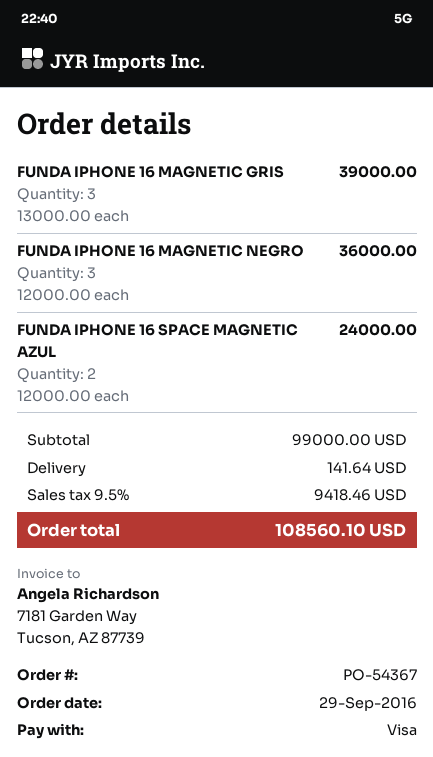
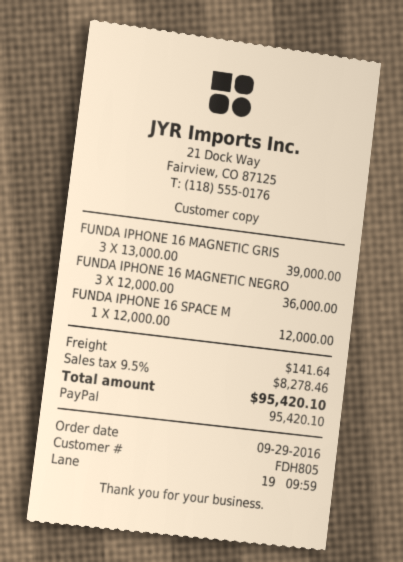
payment method: Visa -> PayPal
FUNDA IPHONE 16 SPACE MAGNETIC AZUL: 2 x 12000.00 = 24000.00 -> 1 x 12000.00 = 12000.00
tax: 9.5% = 9418.46 -> 9.5% = 8278.46
total: 108560.10 -> 95420.10

